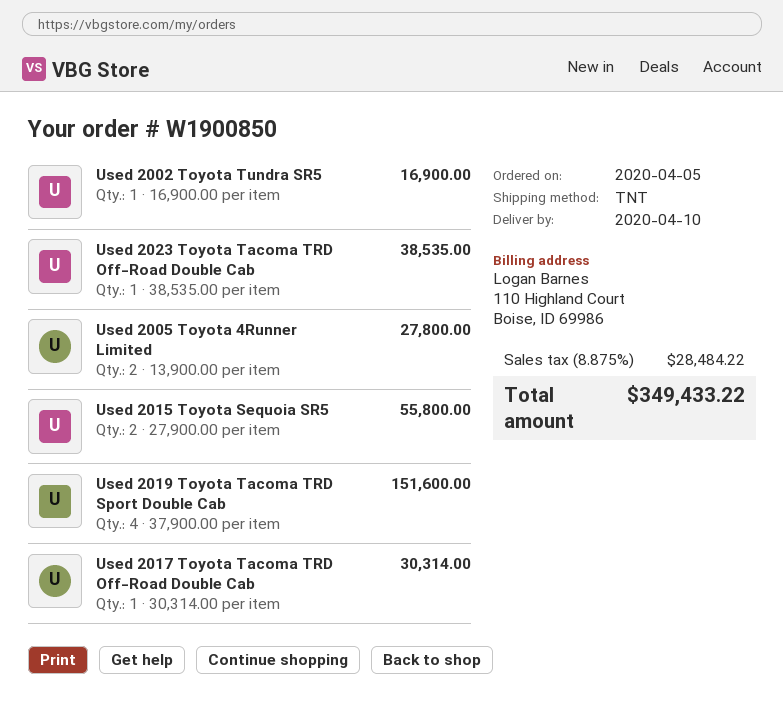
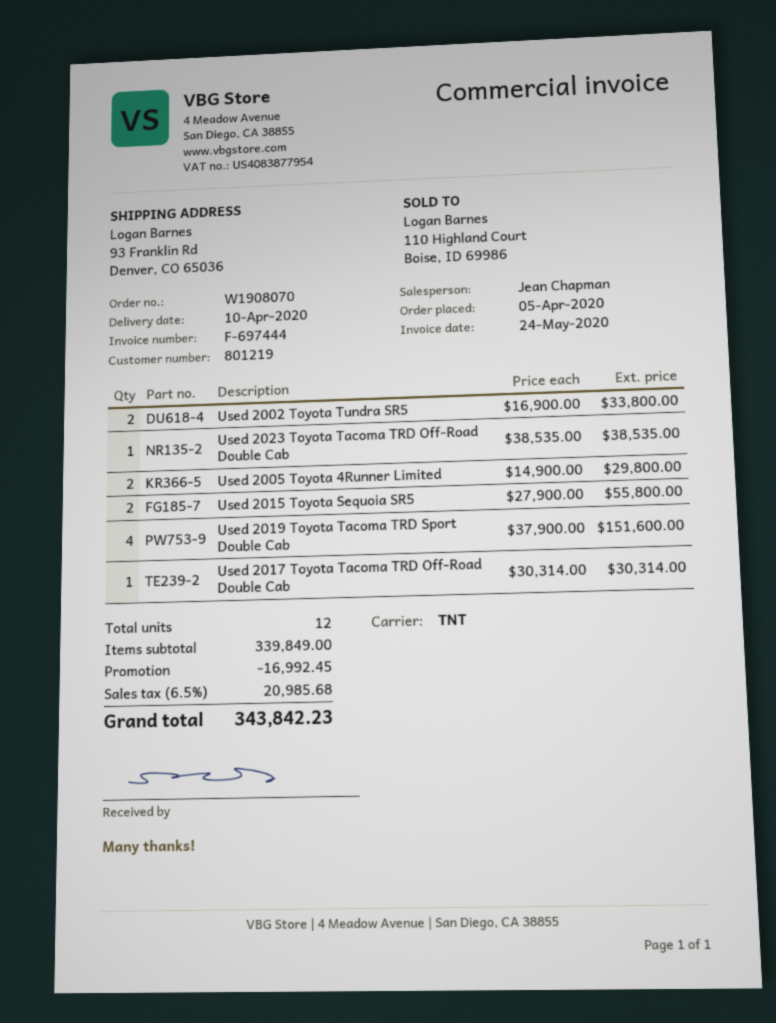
order number: W1900850 -> W1908070
Used 2002 Toyota Tundra SR5: 1 x 16900.00 = 16900.00 -> 2 x 16900.00 = 33800.00
Used 2005 Toyota 4Runner Limited: 2 x 13900.00 = 27800.00 -> 2 x 14900.00 = 29800.00
discount: none -> 16992.45
tax: 8.875% = 28484.22 -> 6.5% = 20985.68
total: 349433.22 -> 343842.23

